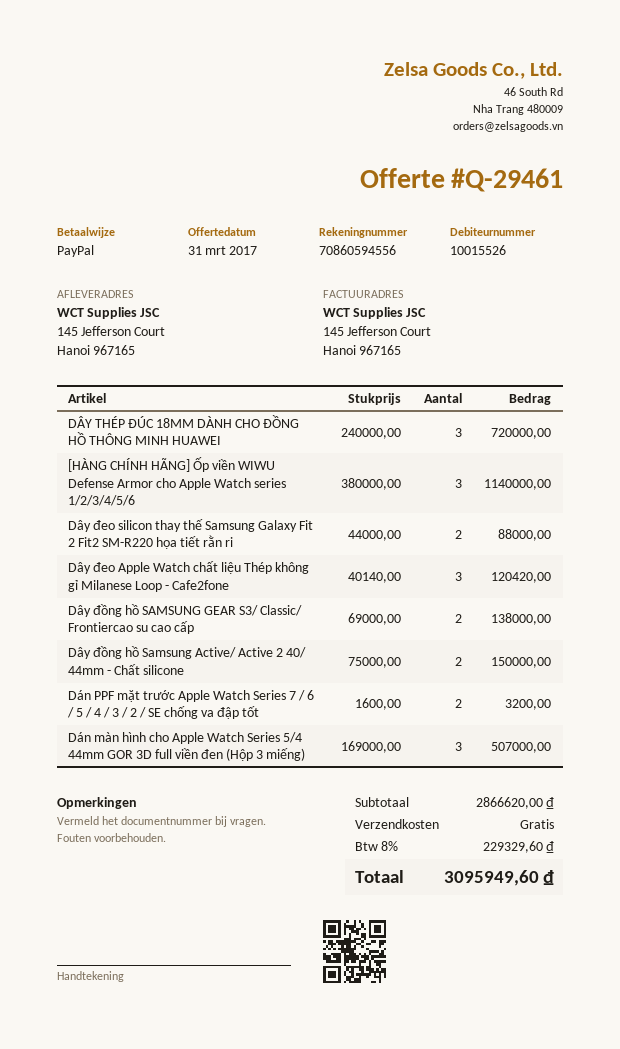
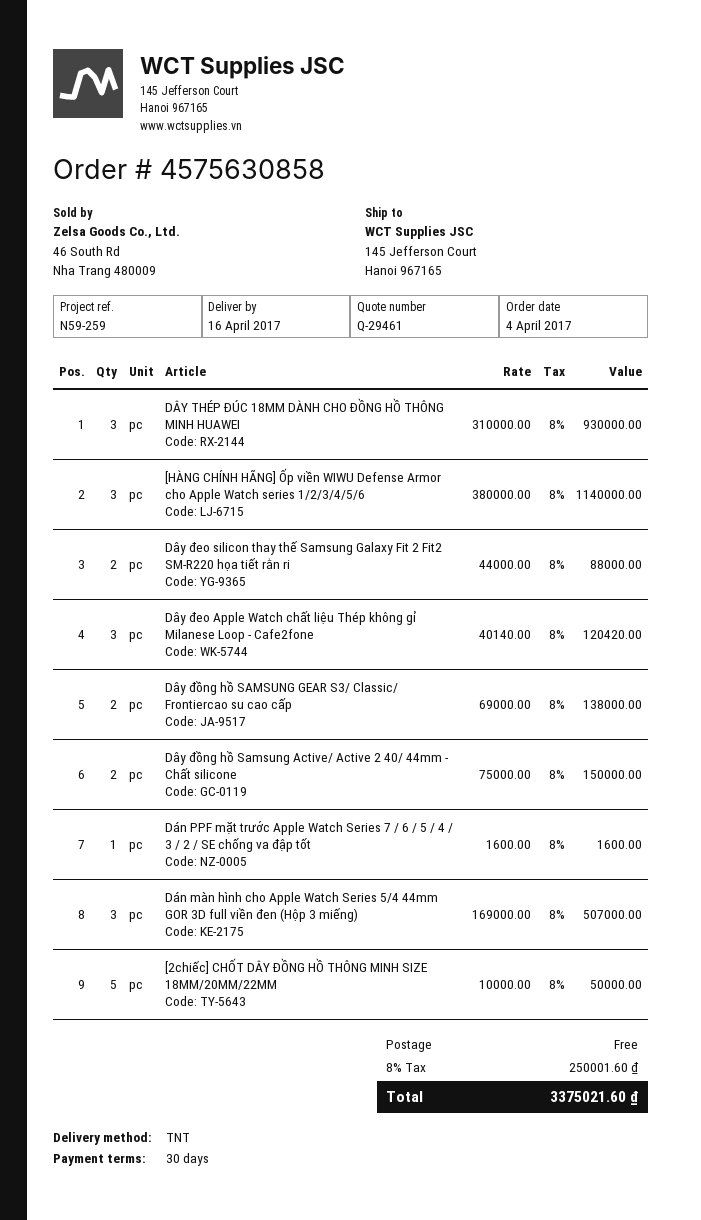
DÂY THÉP ĐÚC 18MM DÀNH CHO ĐỒNG HỒ THÔNG MINH HUAWEI: 3 x 240000.00 = 720000.00 -> 3 x 310000.00 = 930000.00
Dán PPF mặt trước Apple Watch Series 7 / 6 / 5 / 4 / 3 / 2 / SE chống va đập tốt: 2 x 1600.00 = 3200.00 -> 1 x 1600.00 = 1600.00
[2chiếc] CHỐT DÂY ĐỒNG HỒ THÔNG MINH SIZE 18MM/20MM/22MM: none -> 5 x 10000.00 = 50000.00
tax: 8% = 229329.60 -> 8% = 250001.60
total: 3095949.60 -> 3375021.60

